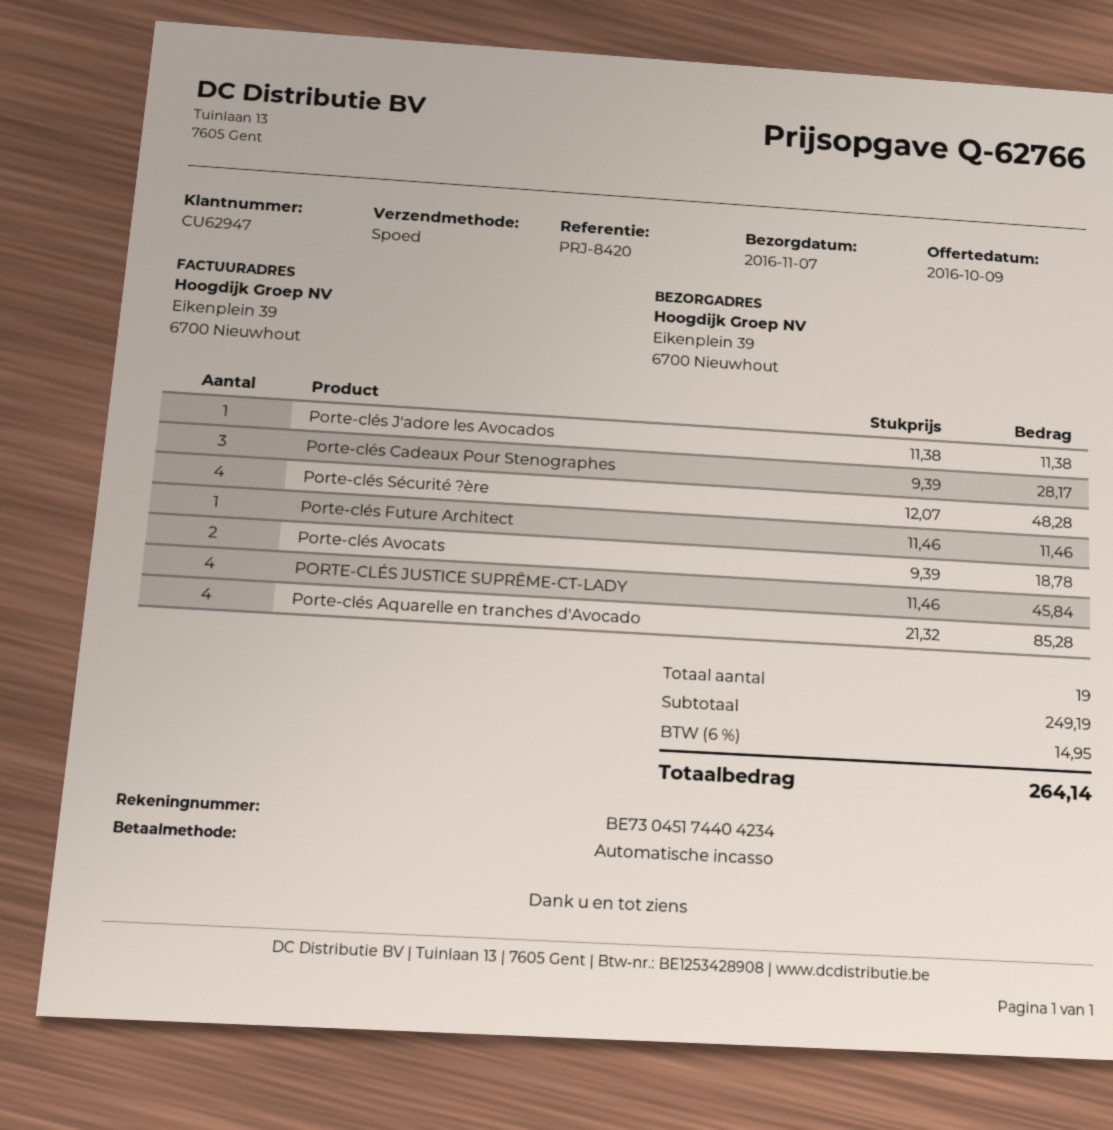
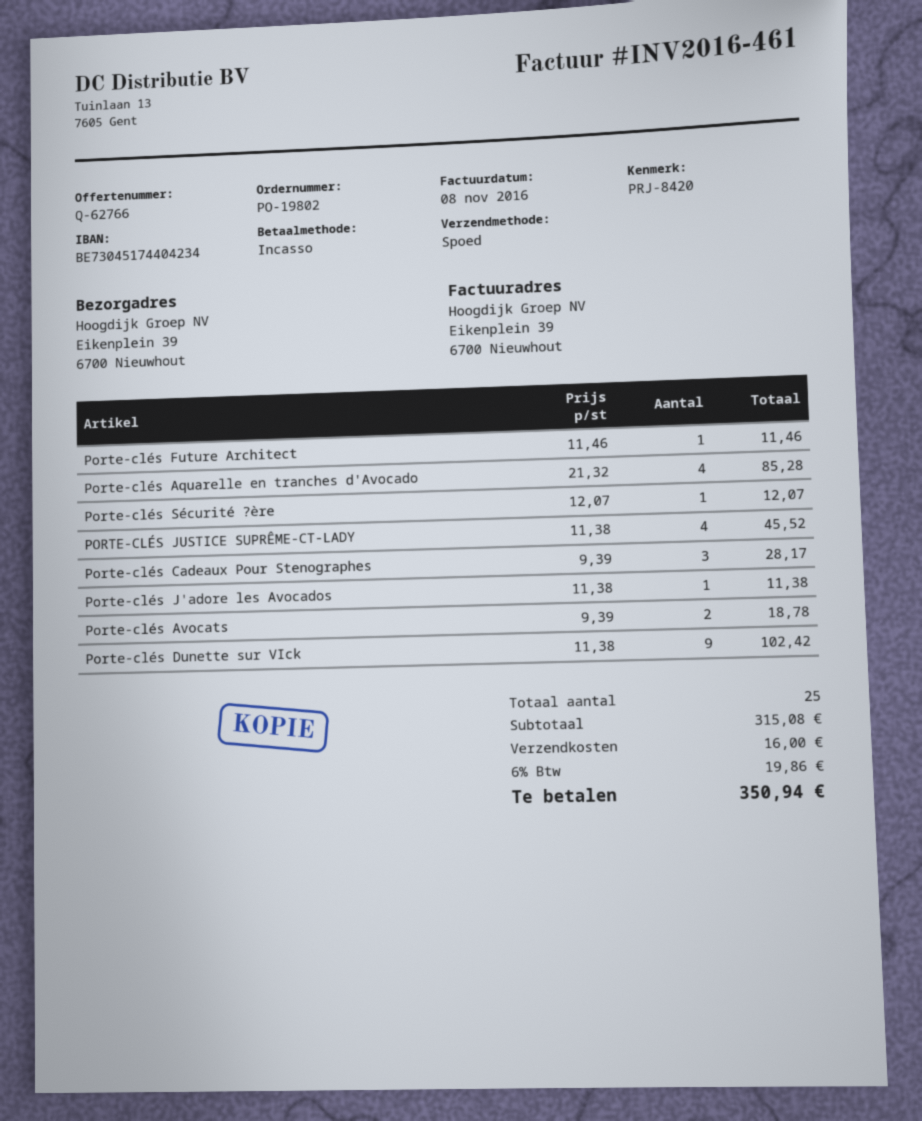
Porte-clés Sécurité ?ère: 4 x 12.07 = 48.28 -> 1 x 12.07 = 12.07
PORTE-CLÉS JUSTICE SUPRÊME-CT-LADY: 4 x 11.46 = 45.84 -> 4 x 11.38 = 45.52
Porte-clés Dunette sur VIck: none -> 9 x 11.38 = 102.42
total quantity: 19 -> 25
subtotal: 249.19 -> 315.08
shipping: none -> 16.00
tax: 6% = 14.95 -> 6% = 19.86
total: 264.14 -> 350.94

